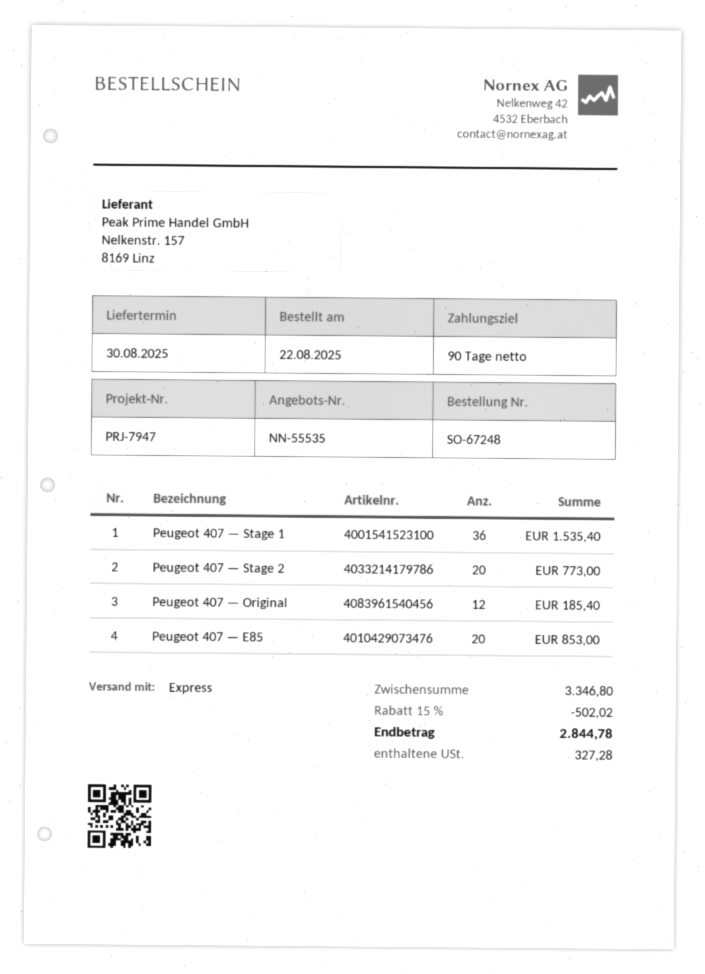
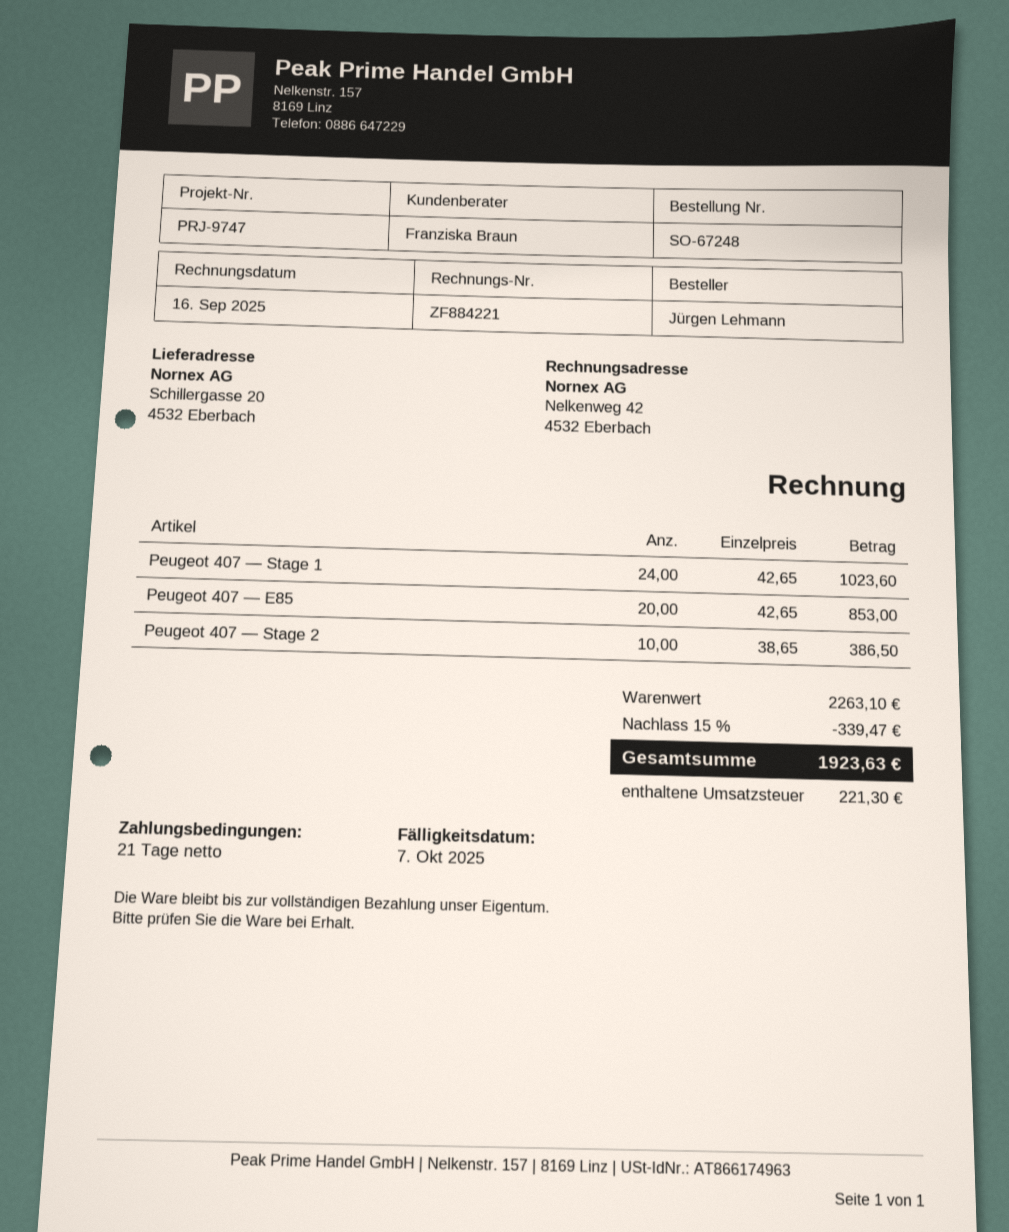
payment terms: 90 days -> 21 days
reference: PRJ-7947 -> PRJ-9747
Peugeot 407 — Stage 1: 36 for 1535.40 -> 24 for 1023.60
Peugeot 407 — Stage 2: 20 for 773.00 -> 10 for 386.50
Peugeot 407 — Original: 12 for 185.40 -> none
subtotal: 3346.80 -> 2263.10
discount: 15% = 502.02 -> 15% = 339.47
tax: 327.28 -> 221.30
total: 2844.78 -> 1923.63

